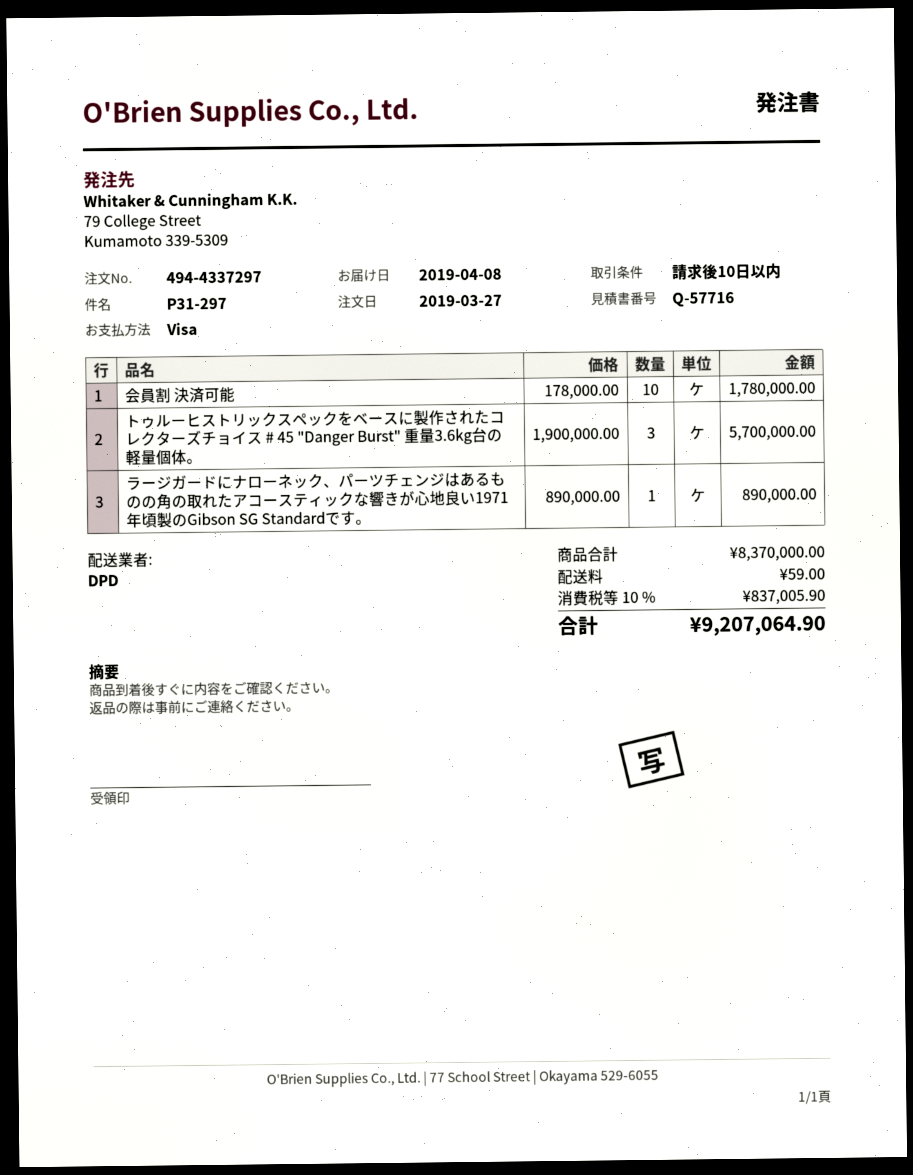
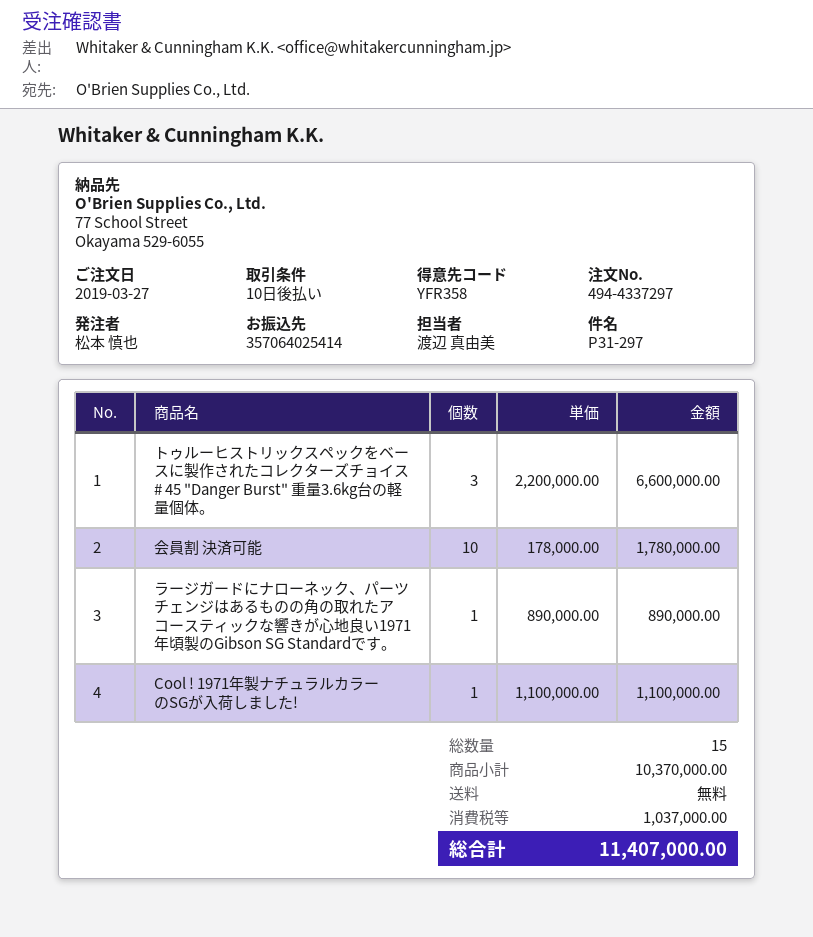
トゥルーヒストリックスペックをベースに製作されたコレクターズチョイス # 45 "Danger Burst" 重量3.6kg台の軽量個体。: 3 x 1900000.00 = 5700000.00 -> 3 x 2200000.00 = 6600000.00
Cool ! 1971年製ナチュラルカラーのSGが入荷しました!: none -> 1 x 1100000.00 = 1100000.00
subtotal: 8370000.00 -> 10370000.00
shipping: 59.00 -> 0.00
tax: 837005.90 -> 1037000.00
total: 9207064.90 -> 11407000.00

